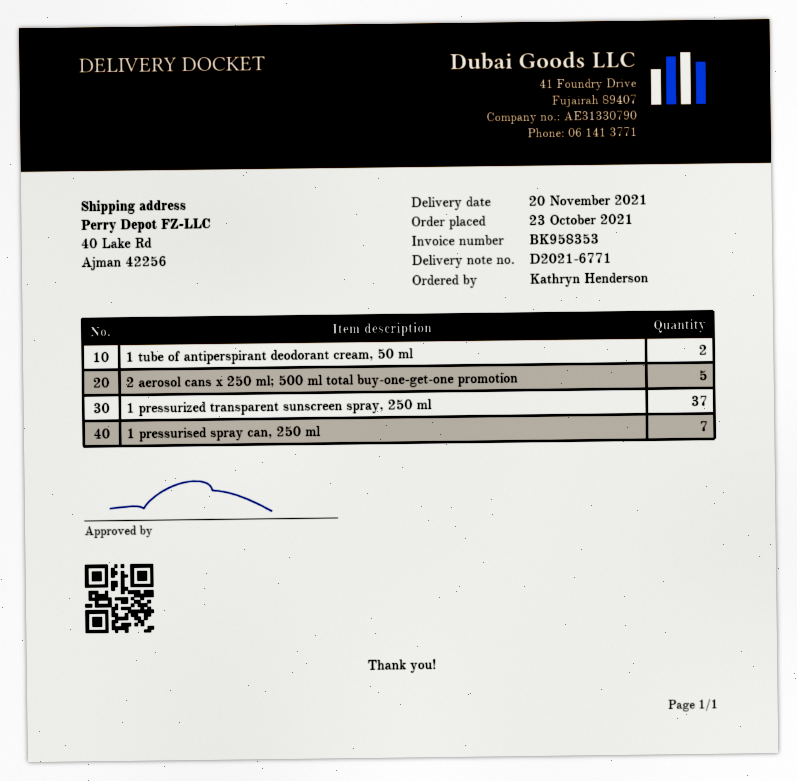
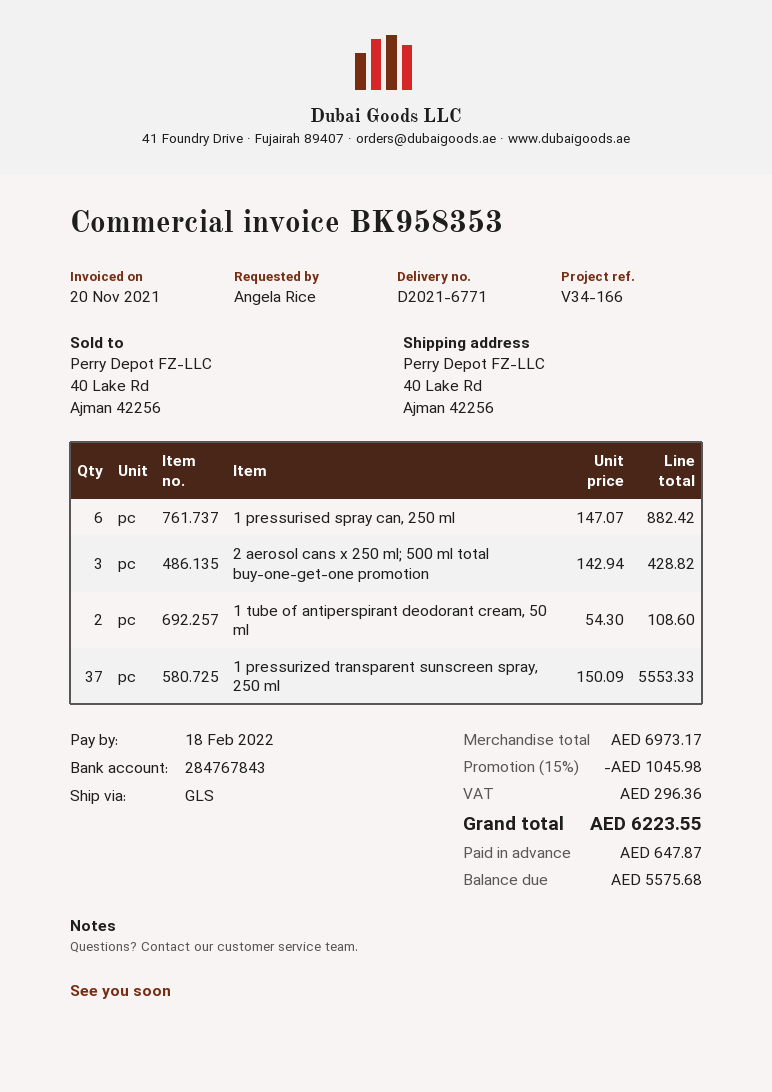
ordered by: Kathryn Henderson -> Angela Rice
2 aerosol cans x 250 ml; 500 ml total buy-one-get-one promotion: 5 -> 3
1 pressurised spray can, 250 ml: 7 -> 6

